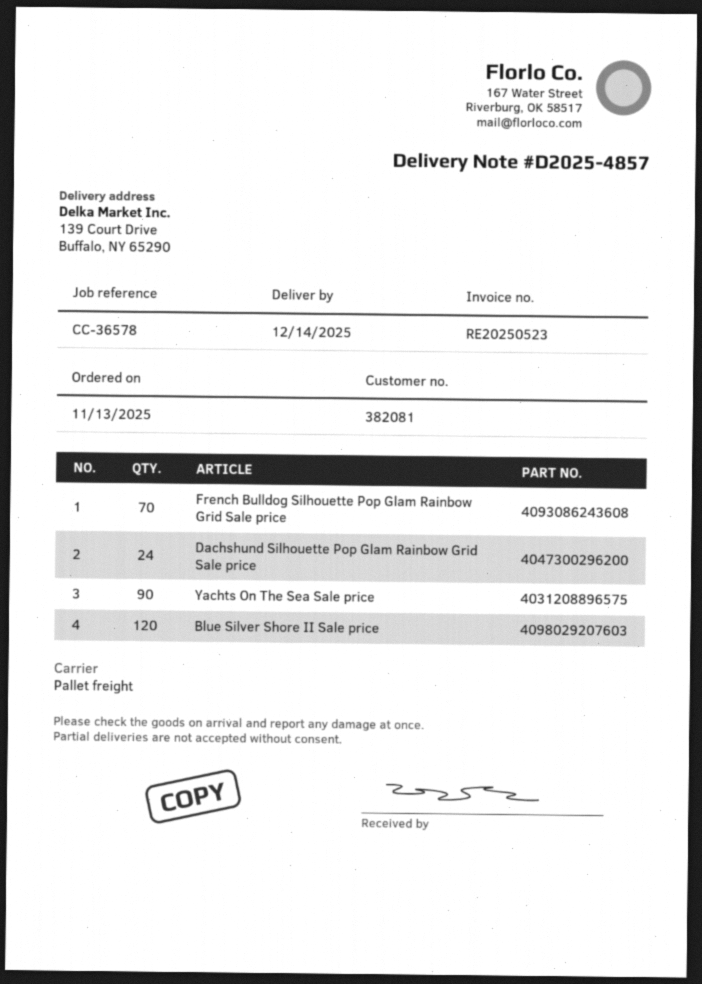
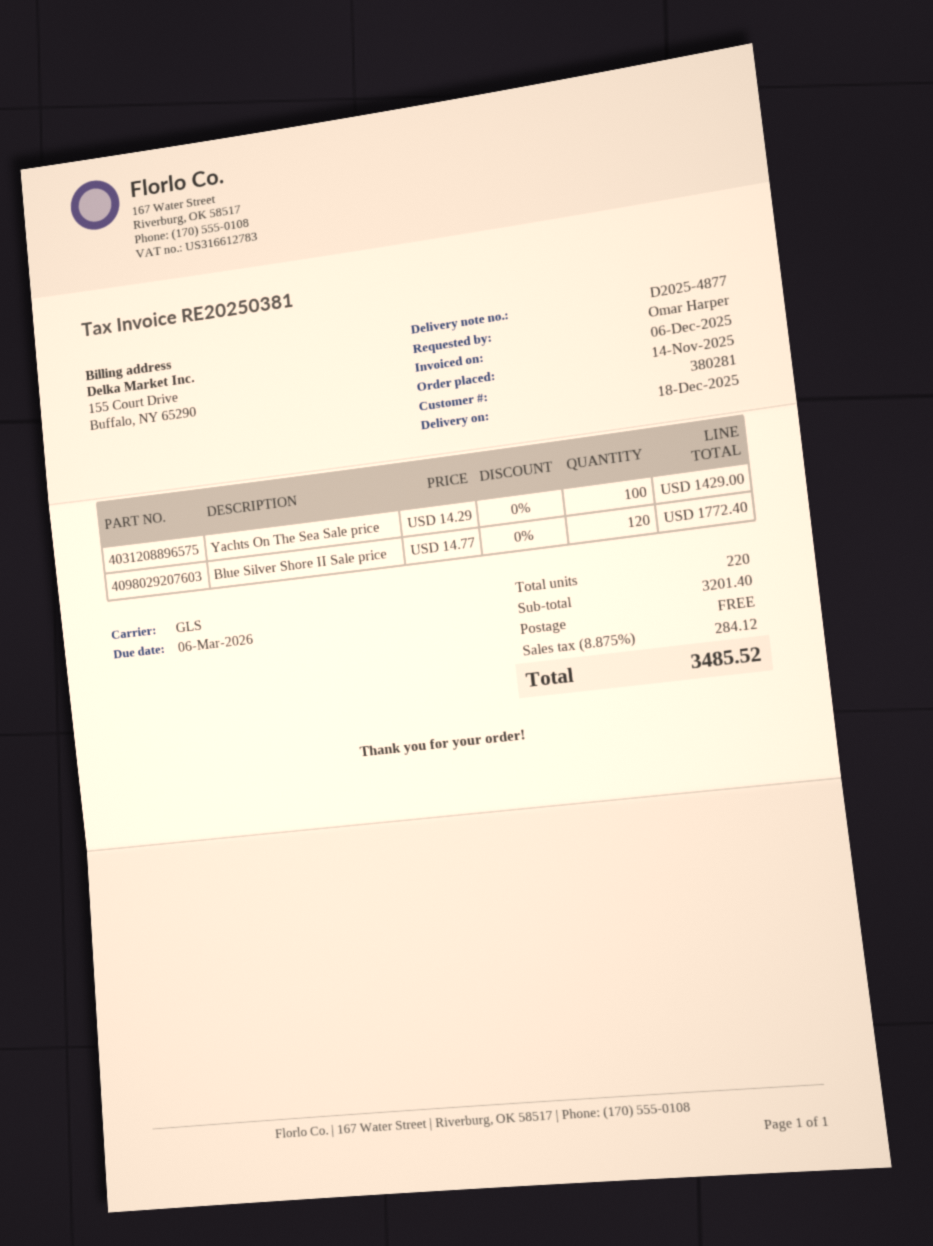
order date: 2025-11-13 -> 2025-11-14
delivery note number: D2025-4857 -> D2025-4877
delivery date: 2025-12-14 -> 2025-12-18
invoice number: RE20250523 -> RE20250381
customer number: 382081 -> 380281
shipping method: pallet freight -> GLS
French Bulldog Silhouette Pop Glam Rainbow Grid Sale price: 70 -> none
Dachshund Silhouette Pop Glam Rainbow Grid Sale price: 24 -> none
Yachts On The Sea Sale price: 90 -> 100

